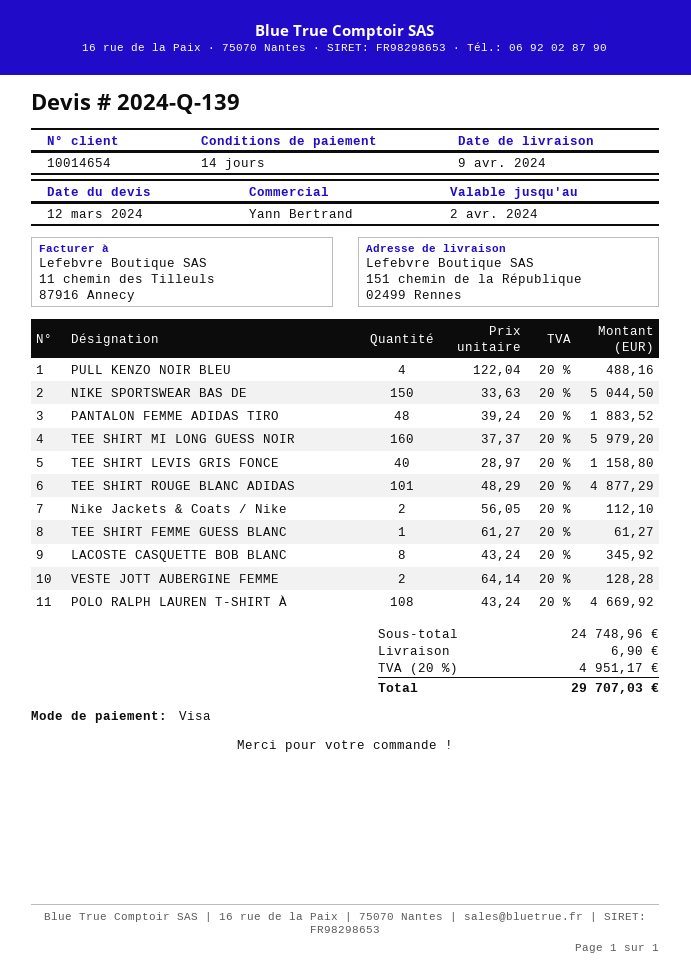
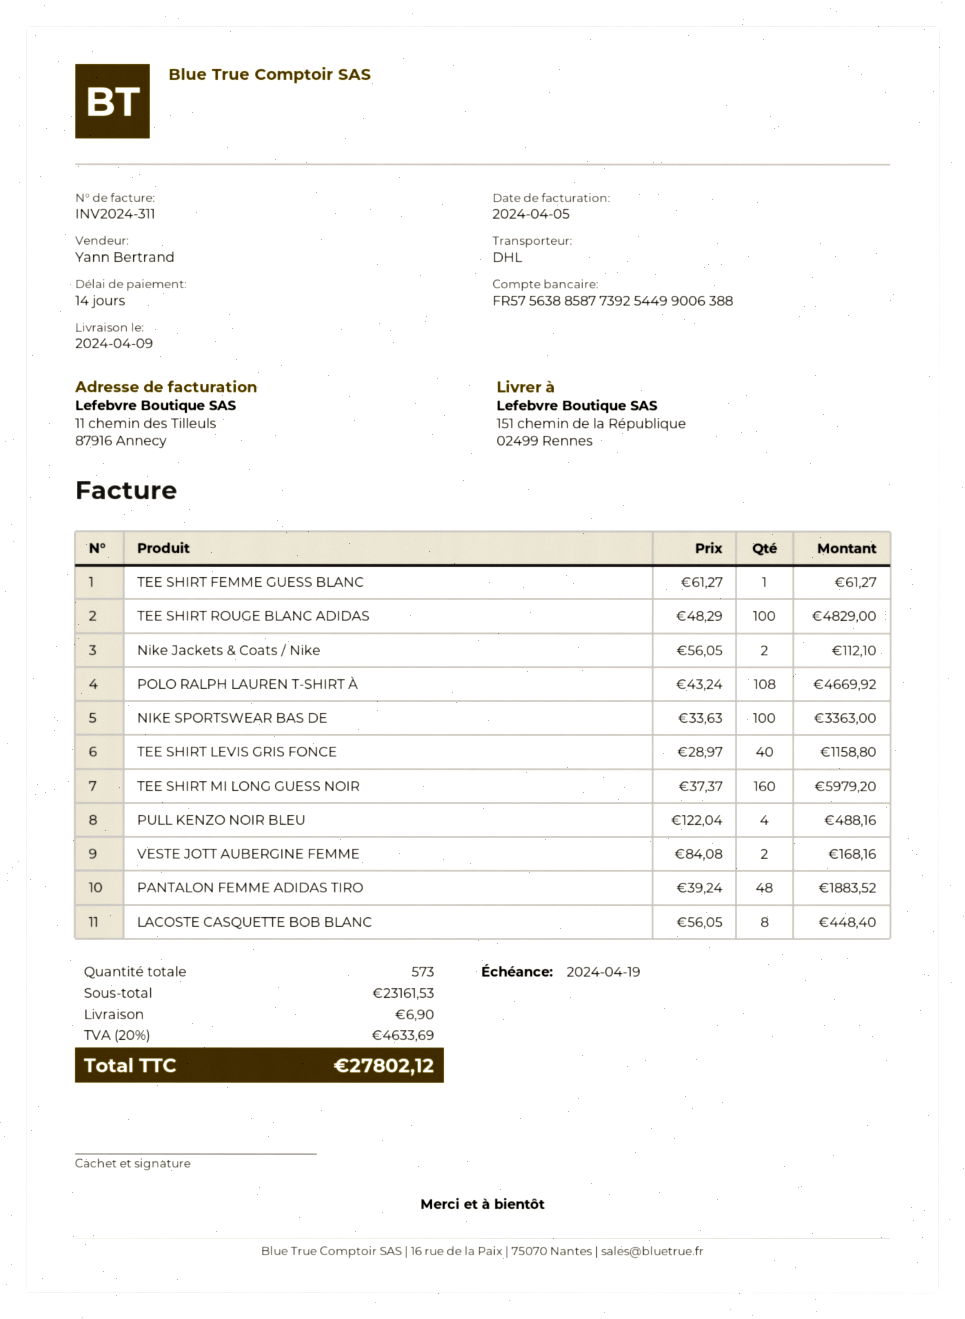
NIKE SPORTSWEAR BAS DE: 150 x 33.63 = 5044.50 -> 100 x 33.63 = 3363.00
TEE SHIRT ROUGE BLANC ADIDAS: 101 x 48.29 = 4877.29 -> 100 x 48.29 = 4829.00
LACOSTE CASQUETTE BOB BLANC: 8 x 43.24 = 345.92 -> 8 x 56.05 = 448.40
VESTE JOTT AUBERGINE FEMME: 2 x 64.14 = 128.28 -> 2 x 84.08 = 168.16
subtotal: 24748.96 -> 23161.53
tax: 20% = 4951.17 -> 20% = 4633.69
total: 29707.03 -> 27802.12

